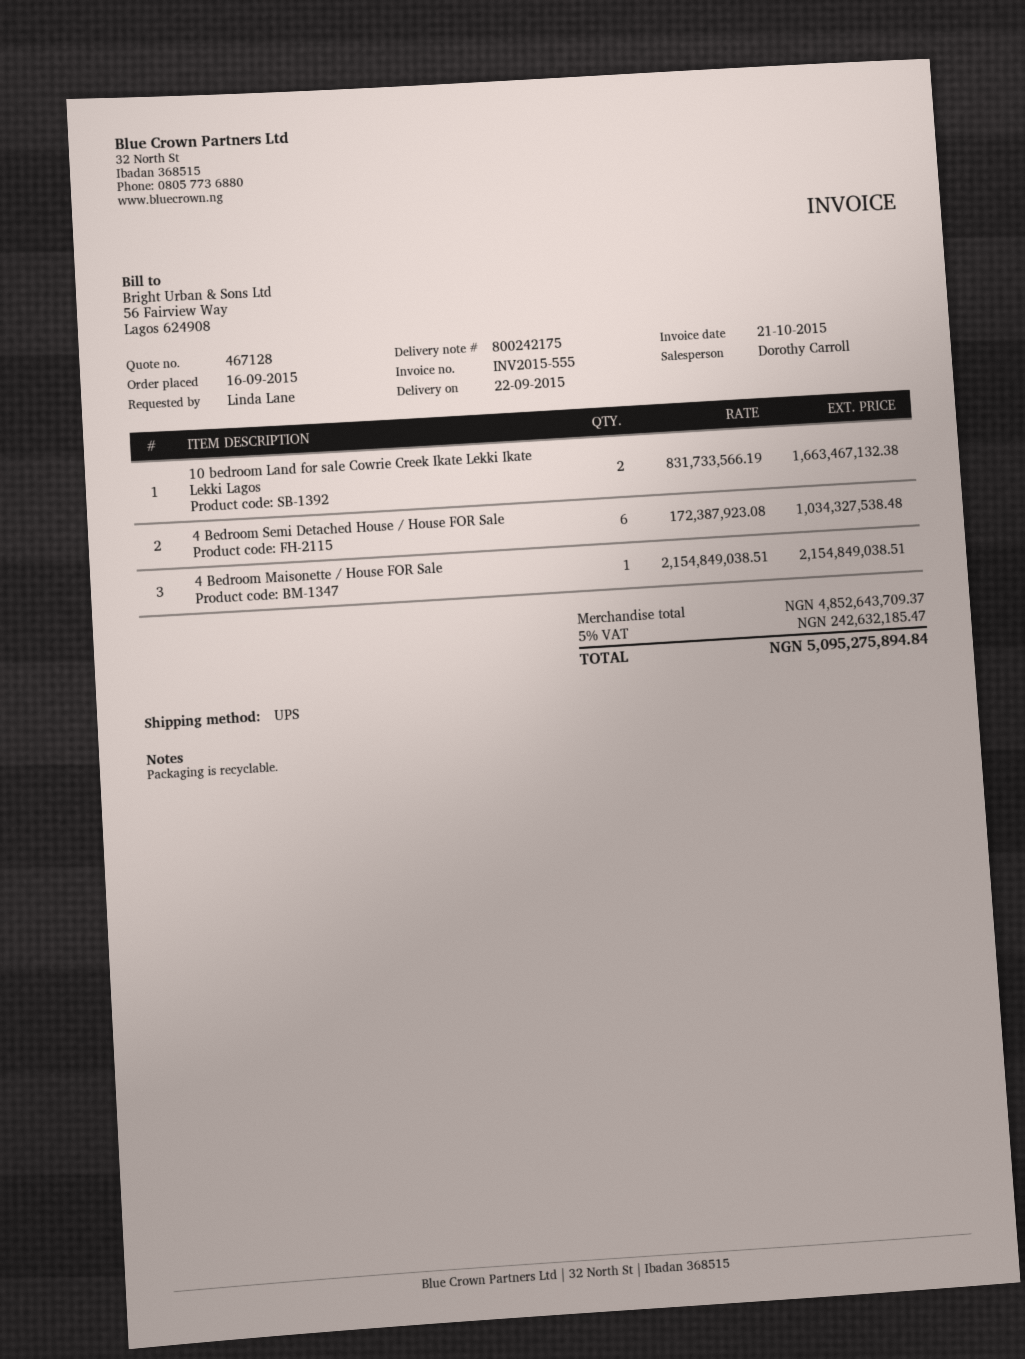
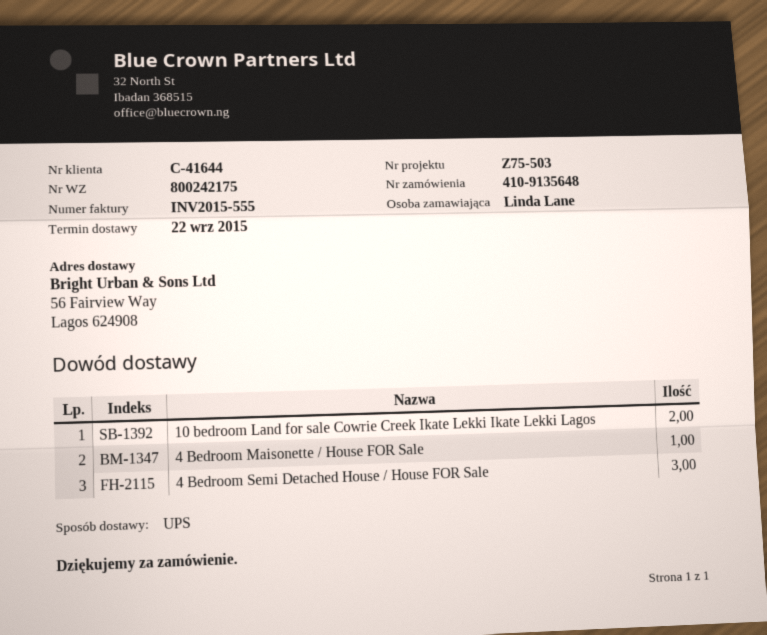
4 Bedroom Semi Detached House / House FOR Sale: 6 -> 3

